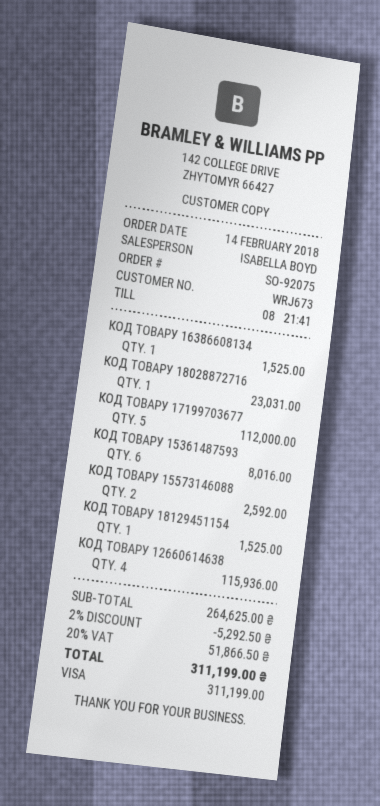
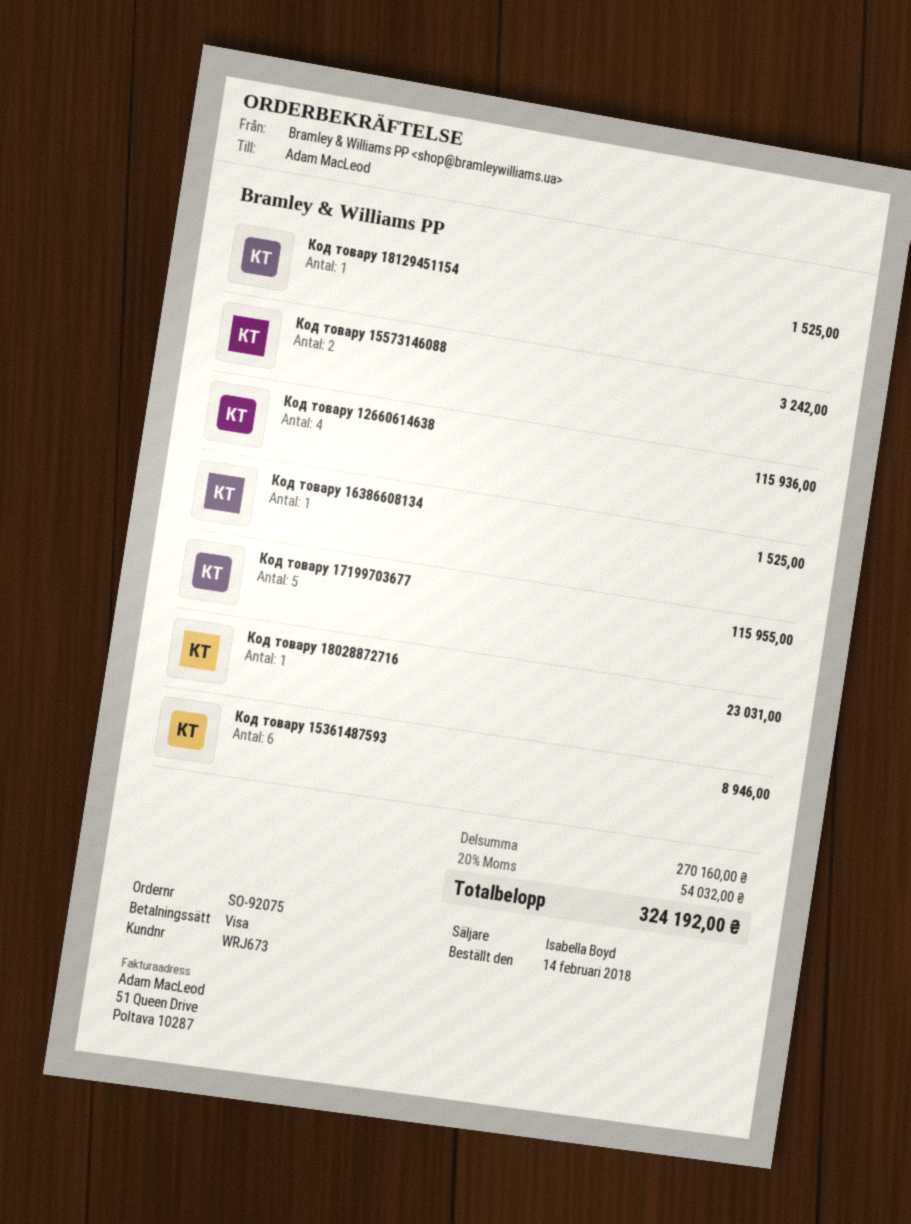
КОД ТОВАРУ 17199703677: 5 for 112000.00 -> 5 for 115955.00
КОД ТОВАРУ 15361487593: 6 for 8016.00 -> 6 for 8946.00
КОД ТОВАРУ 15573146088: 2 for 2592.00 -> 2 for 3242.00
subtotal: 264625.00 -> 270160.00
discount: 2% = 5292.50 -> none
tax: 20% = 51866.50 -> 20% = 54032.00
total: 311199.00 -> 324192.00

